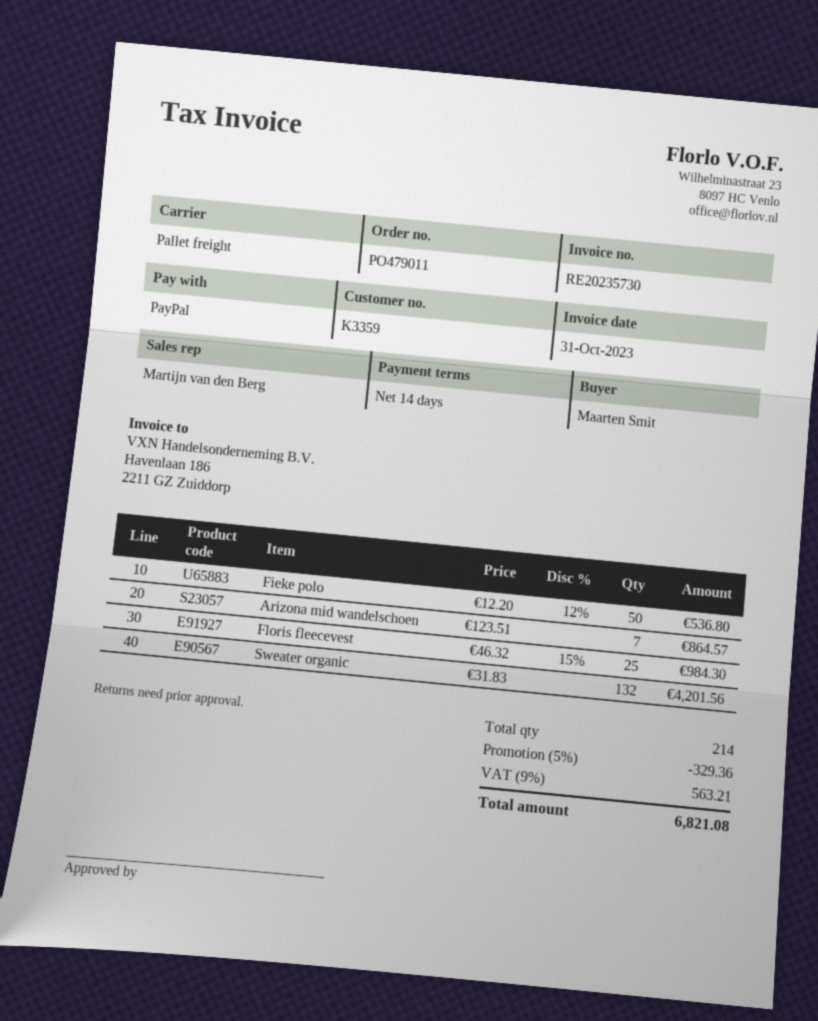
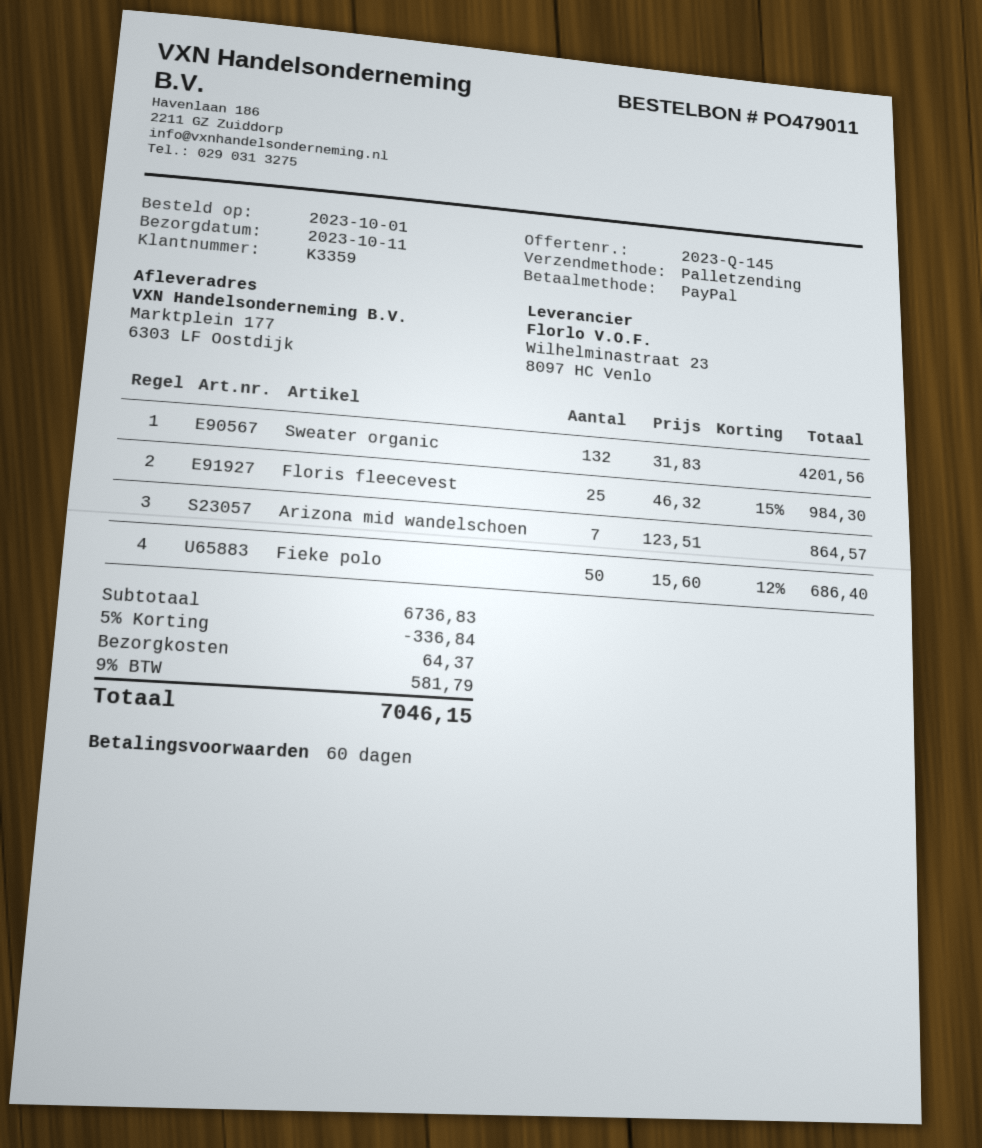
payment terms: 14 days -> 60 days
Fieke polo: 50 x 12.20 - 12% = 536.80 -> 50 x 15.60 - 12% = 686.40
discount: 5% = 329.36 -> 5% = 336.84
shipping: none -> 64.37
tax: 9% = 563.21 -> 9% = 581.79
total: 6821.08 -> 7046.15

